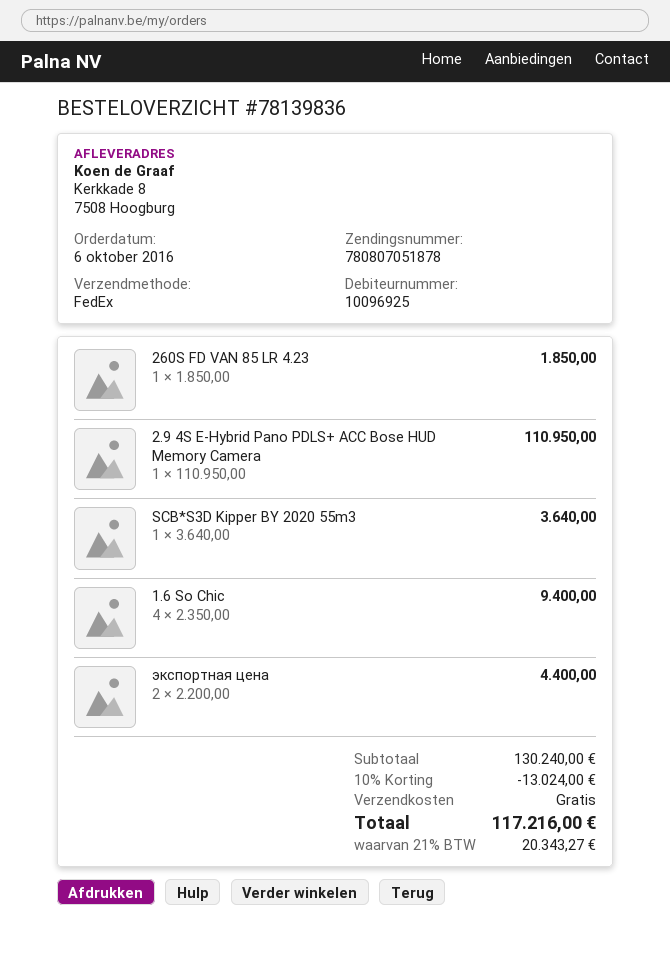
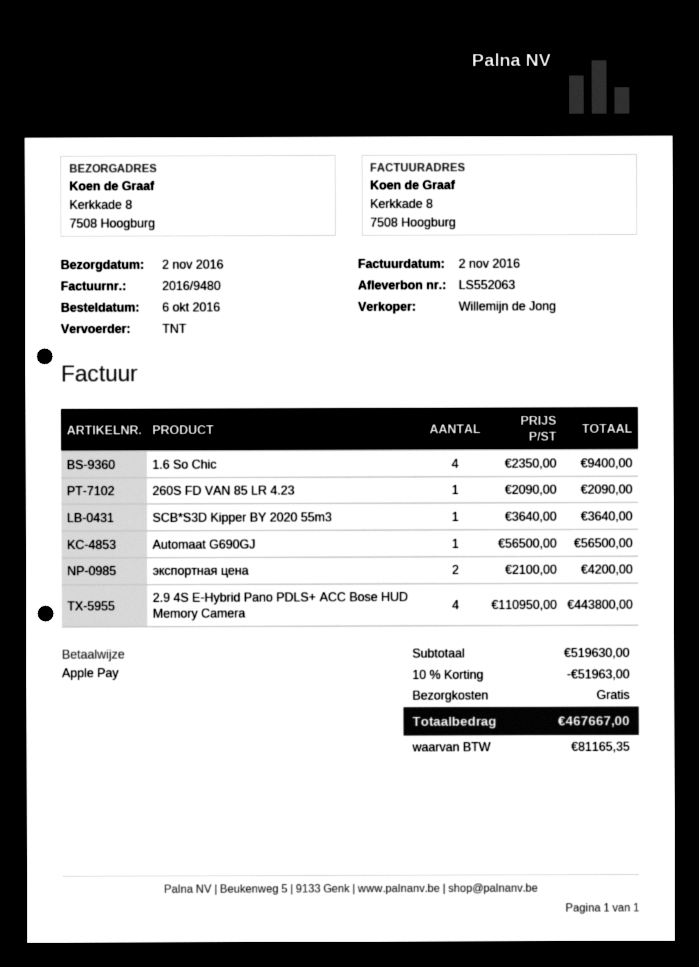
shipping method: FedEx -> TNT
260S FD VAN 85 LR 4.23: 1 x 1850.00 = 1850.00 -> 1 x 2090.00 = 2090.00
2.9 4S E-Hybrid Pano PDLS+ ACC Bose HUD Memory Camera: 1 x 110950.00 = 110950.00 -> 4 x 110950.00 = 443800.00
экспортная цена: 2 x 2200.00 = 4400.00 -> 2 x 2100.00 = 4200.00
Automaat G690GJ: none -> 1 x 56500.00 = 56500.00
subtotal: 130240.00 -> 519630.00
discount: 10% = 13024.00 -> 10% = 51963.00
tax: 20343.27 -> 81165.35
total: 117216.00 -> 467667.00

